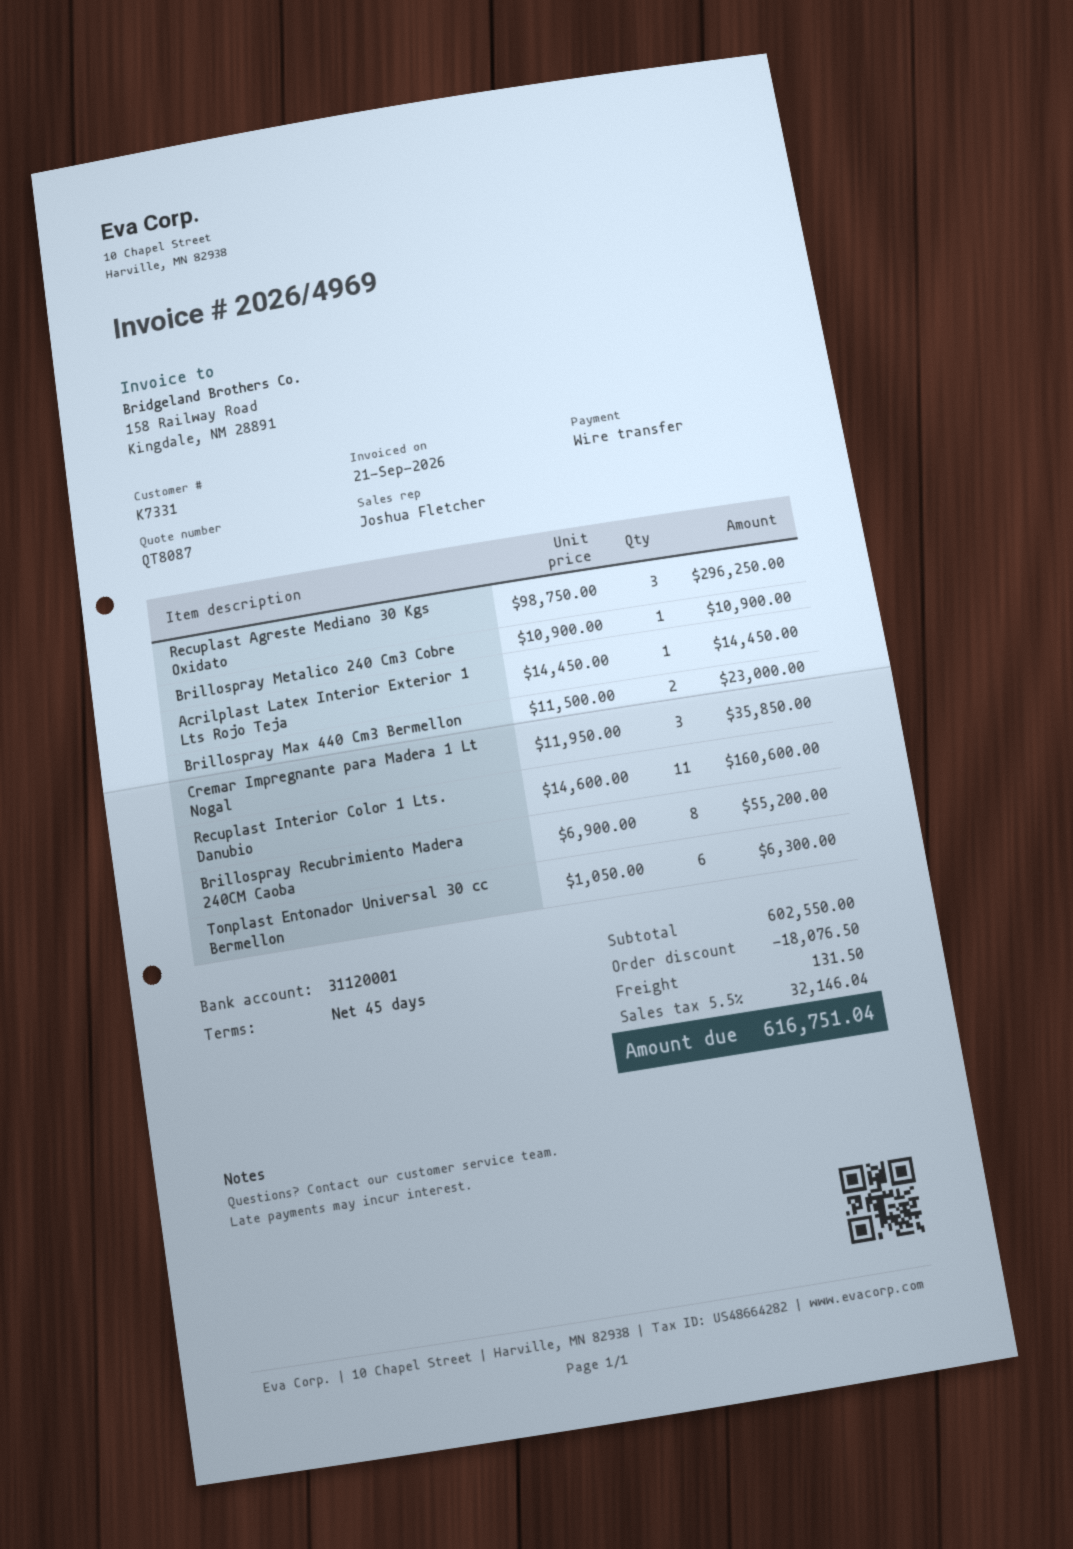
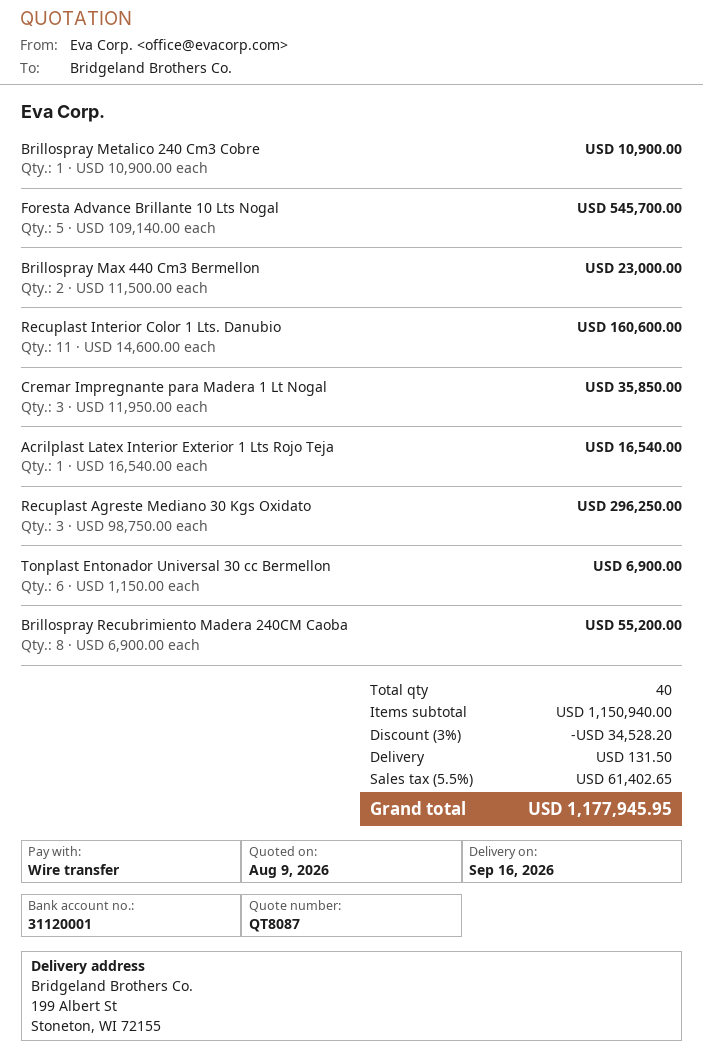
Acrilplast Latex Interior Exterior 1 Lts Rojo Teja: 1 x 14450.00 = 14450.00 -> 1 x 16540.00 = 16540.00
Tonplast Entonador Universal 30 cc Bermellon: 6 x 1050.00 = 6300.00 -> 6 x 1150.00 = 6900.00
Foresta Advance Brillante 10 Lts Nogal: none -> 5 x 109140.00 = 545700.00
subtotal: 602550.00 -> 1150940.00
discount: 18076.50 -> 34528.20
tax: 5.5% = 32146.04 -> 5.5% = 61402.65
total: 616751.04 -> 1177945.95

